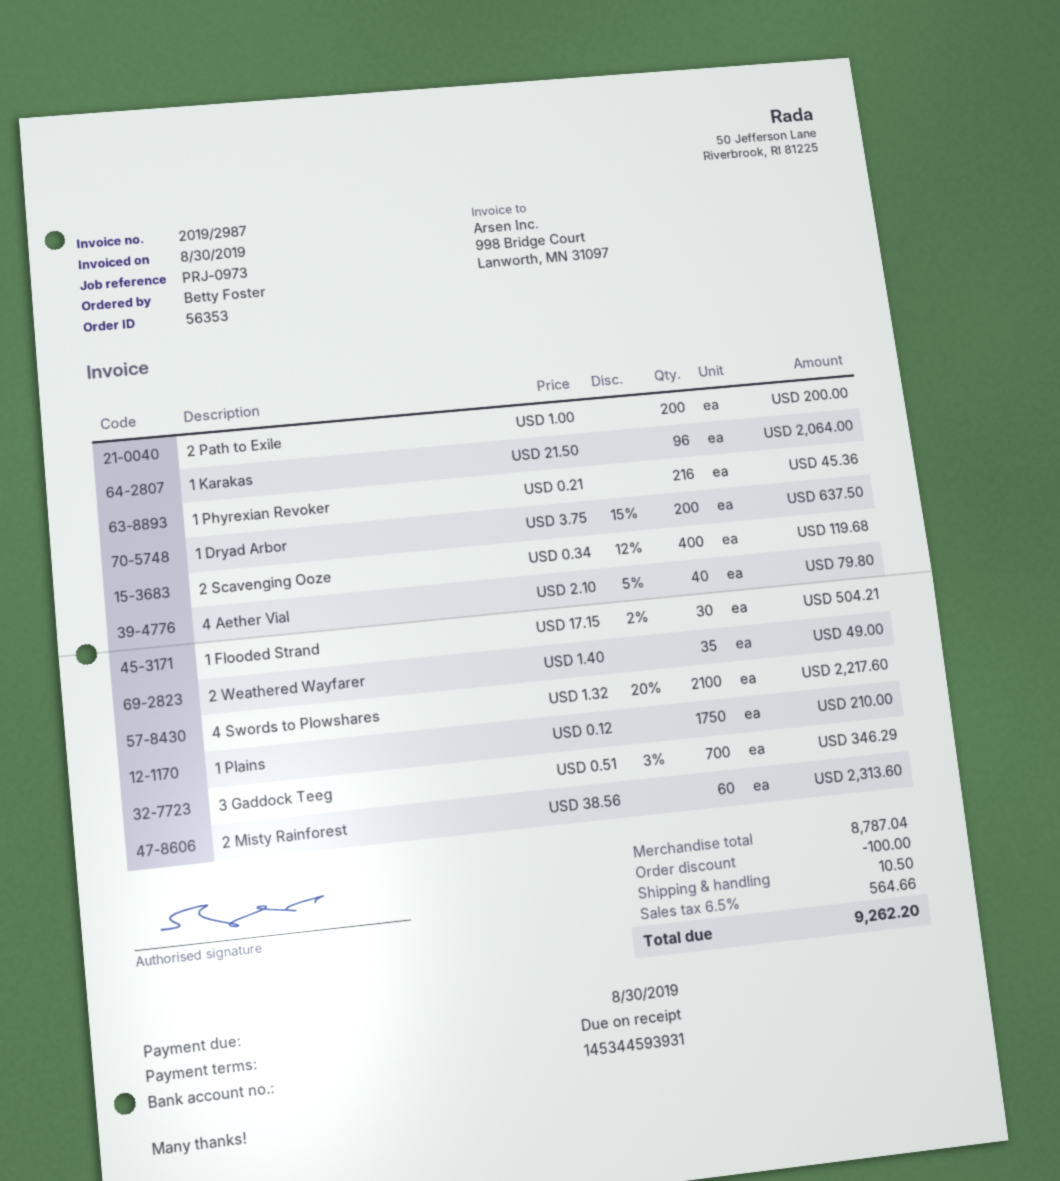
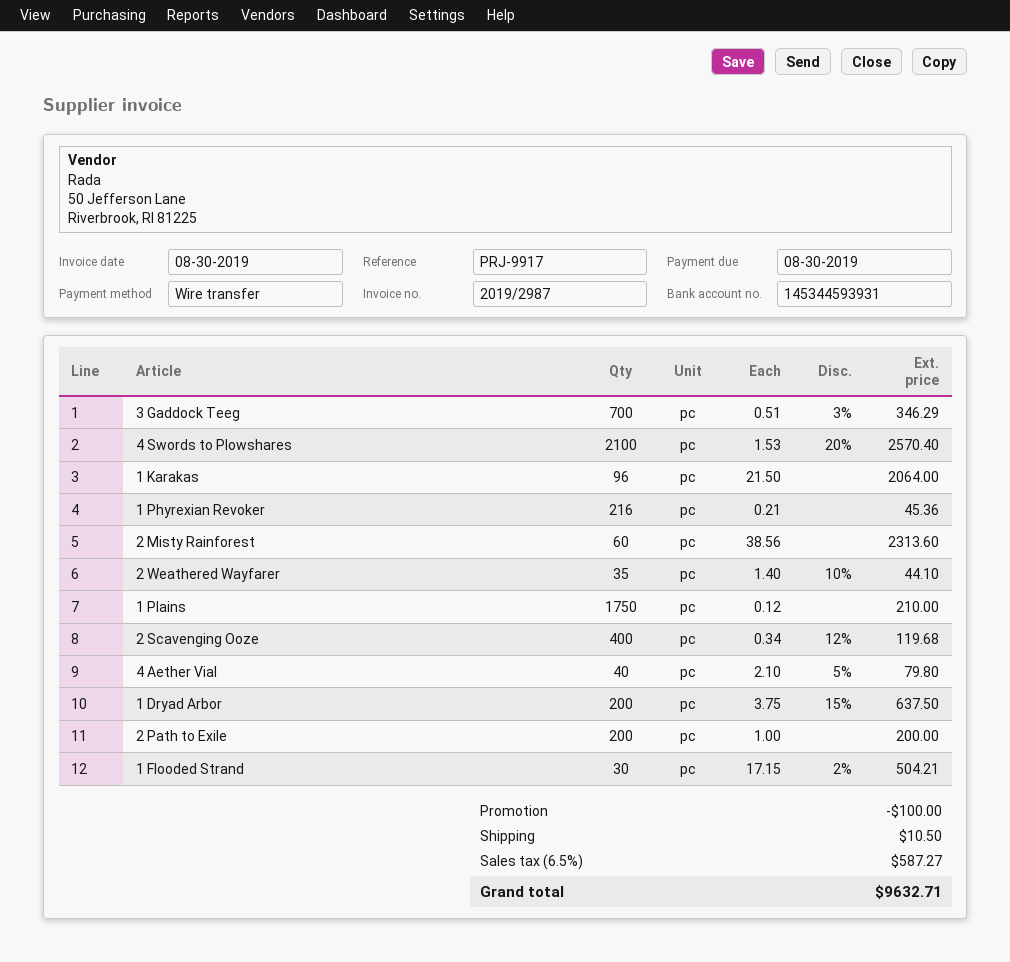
reference: PRJ-0973 -> PRJ-9917
2 Weathered Wayfarer: 35 x 1.40 = 49.00 -> 35 x 1.40 - 10% = 44.10
4 Swords to Plowshares: 2100 x 1.32 - 20% = 2217.60 -> 2100 x 1.53 - 20% = 2570.40
tax: 6.5% = 564.66 -> 6.5% = 587.27
total: 9262.20 -> 9632.71

